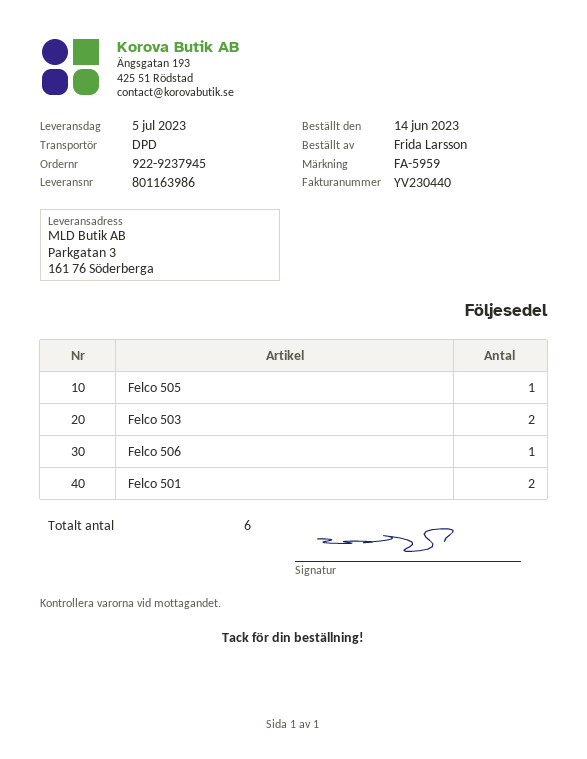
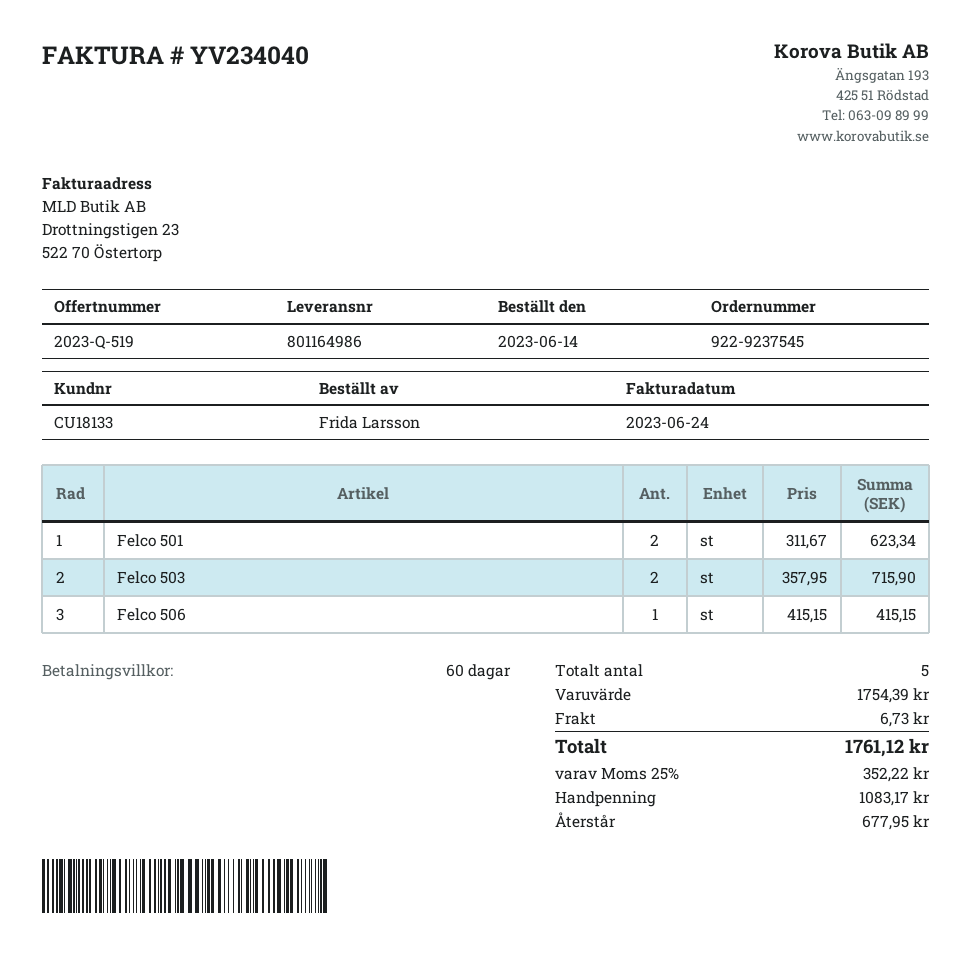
order number: 922-9237945 -> 922-9237545
delivery note number: 801163986 -> 801164986
invoice number: YV230440 -> YV234040
Felco 505: 1 -> none
total quantity: 6 -> 5

